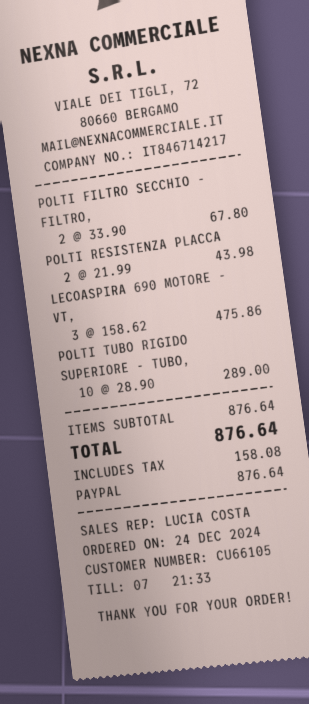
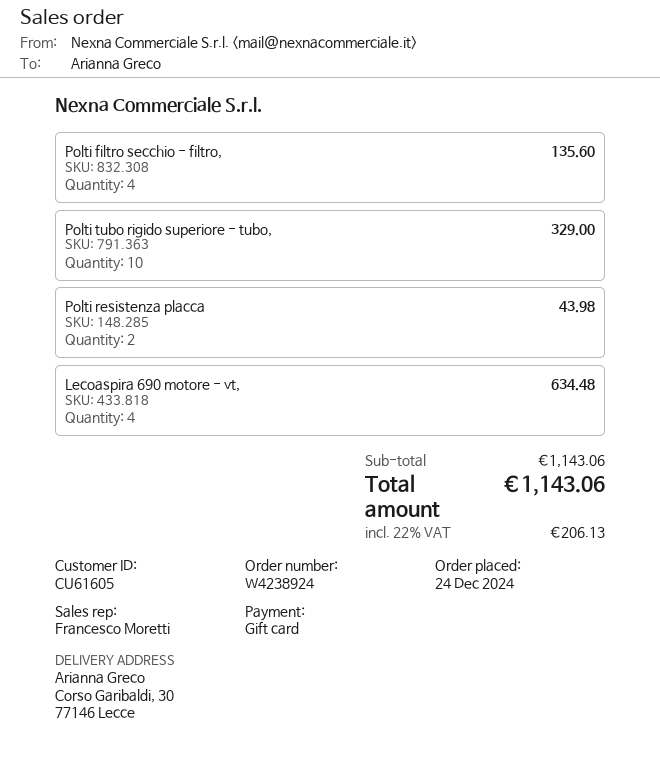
customer number: CU66105 -> CU61605
sales rep: LUCIA COSTA -> Francesco Moretti
payment method: PayPal -> gift card
POLTI FILTRO SECCHIO - FILTRO,: 2 for 67.80 -> 4 for 135.60
LECOASPIRA 690 MOTORE - VT,: 3 for 475.86 -> 4 for 634.48
POLTI TUBO RIGIDO SUPERIORE - TUBO,: 10 for 289.00 -> 10 for 329.00
subtotal: 876.64 -> 1143.06
tax: 158.08 -> 206.13
total: 876.64 -> 1143.06

